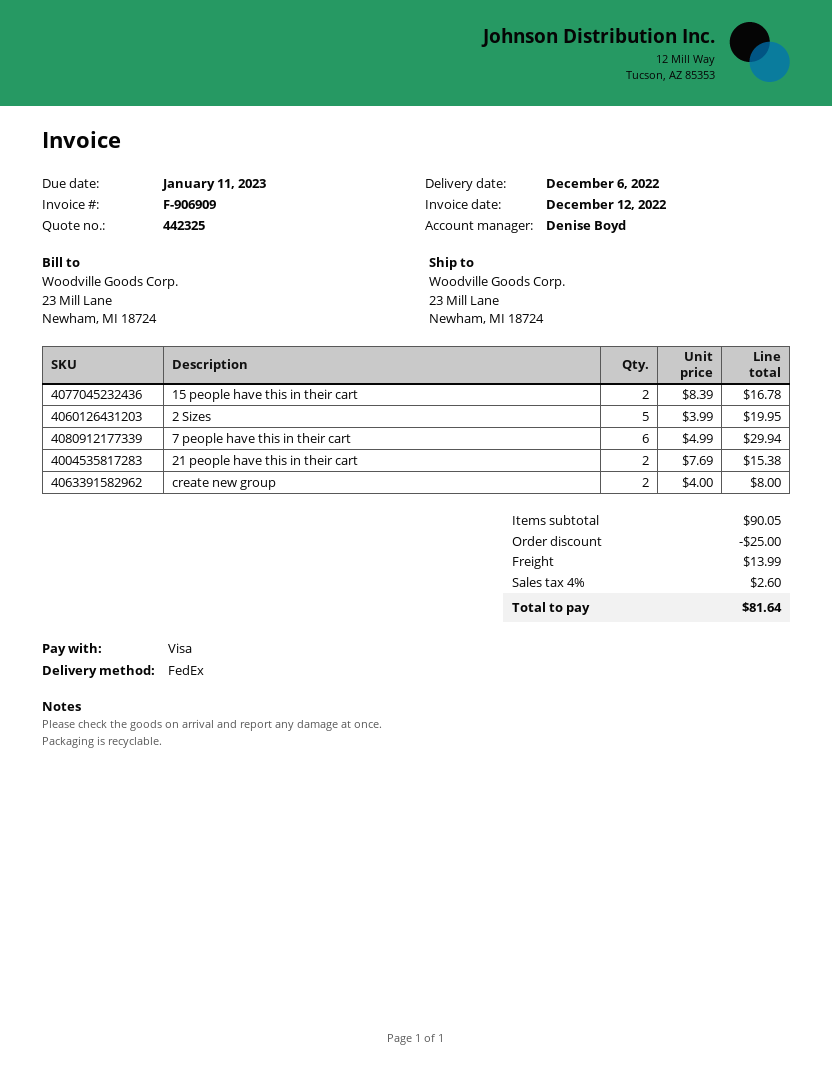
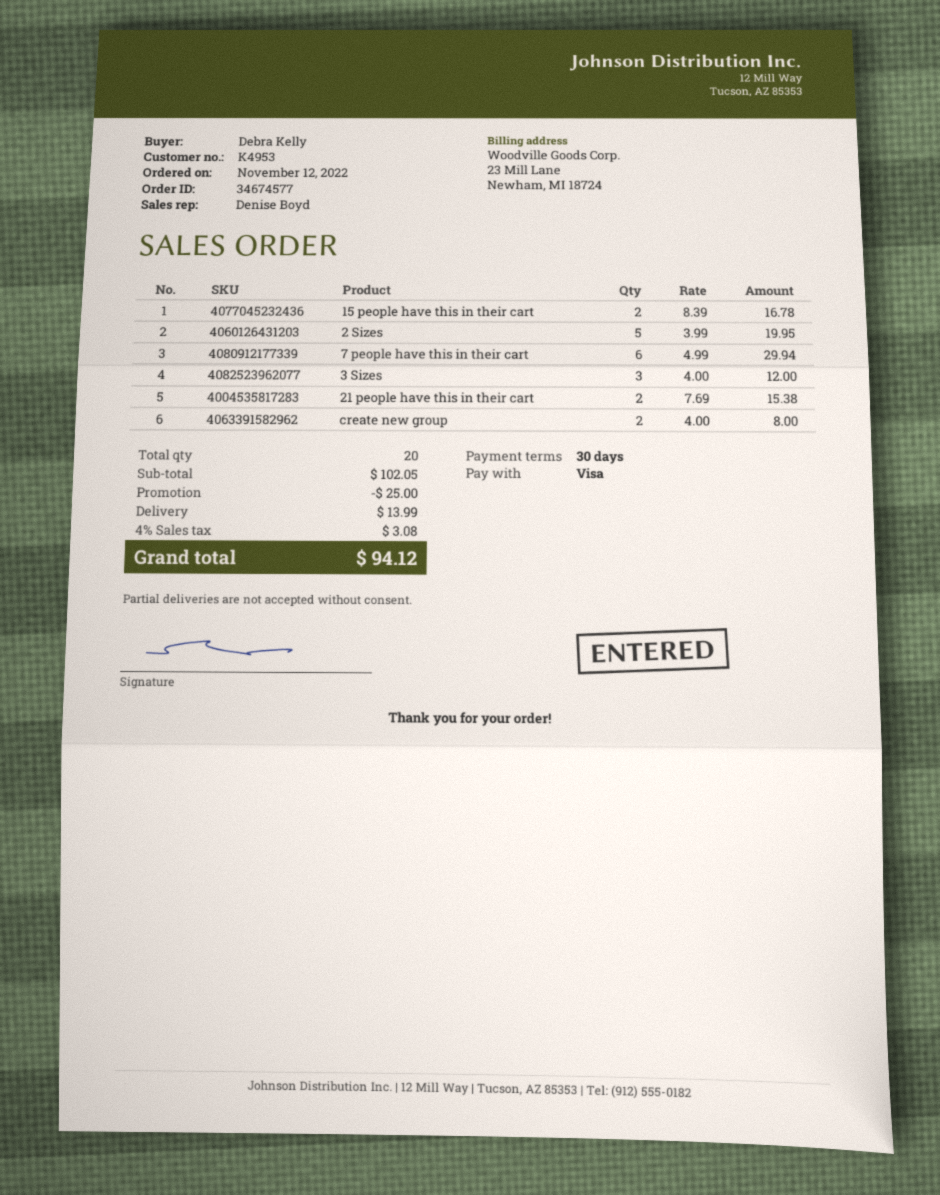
3 Sizes: none -> 3 x 4.00 = 12.00
subtotal: 90.05 -> 102.05
tax: 4% = 2.60 -> 4% = 3.08
total: 81.64 -> 94.12

